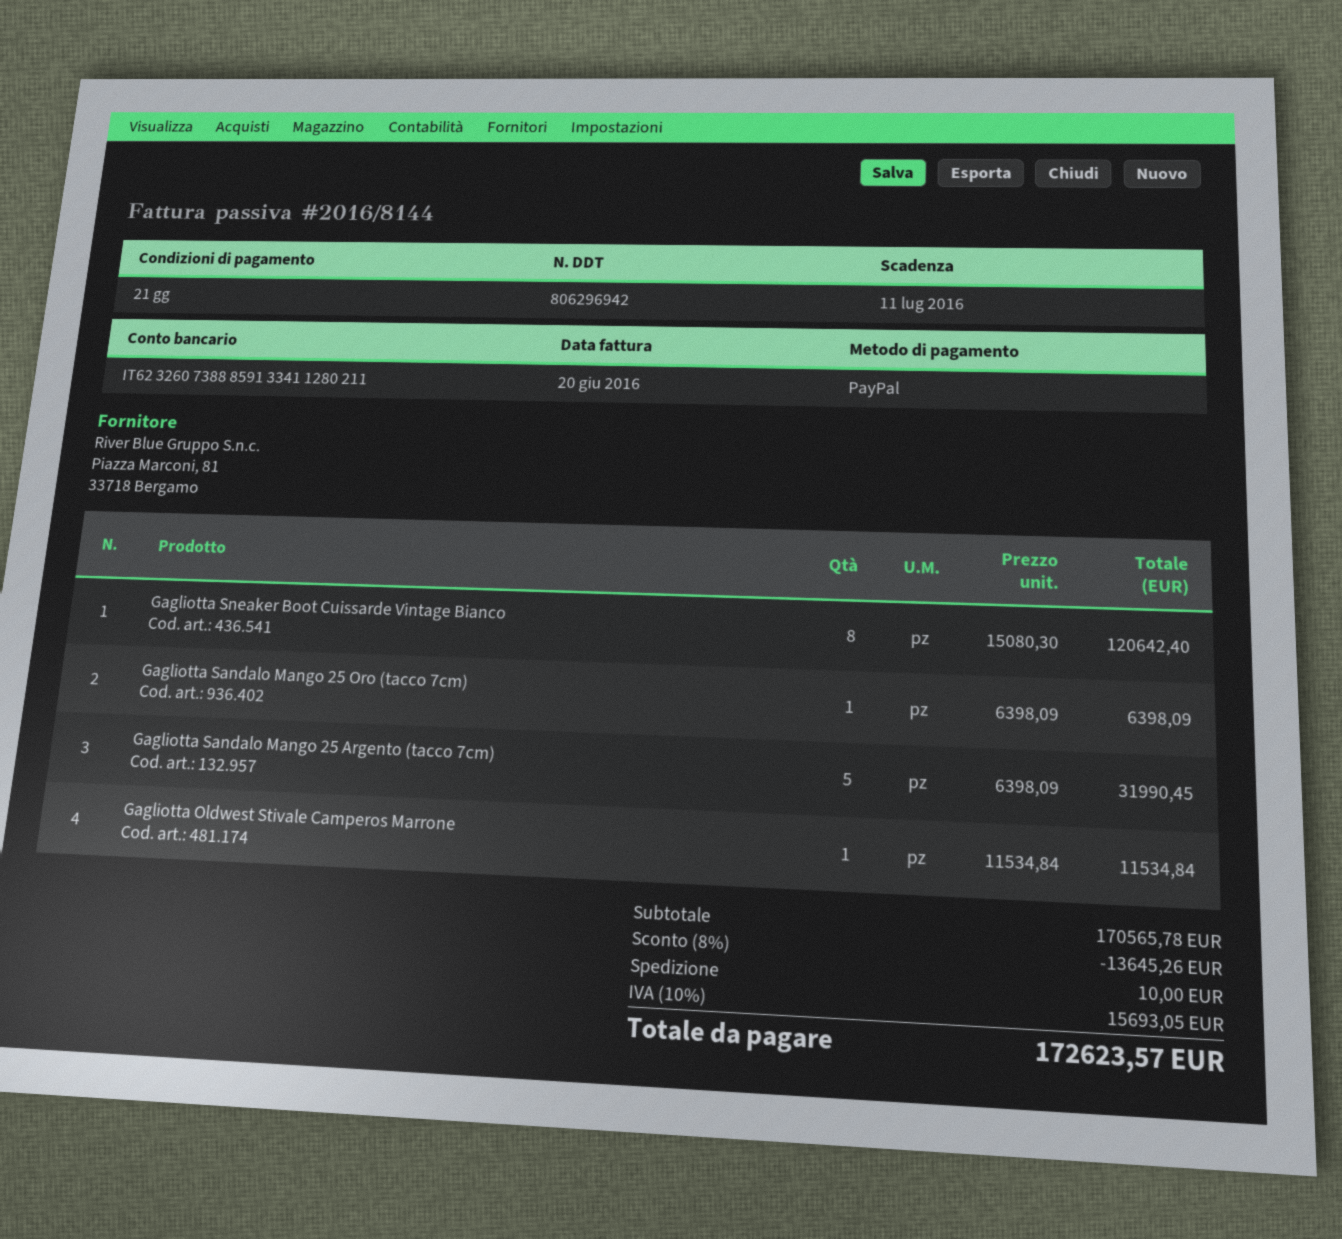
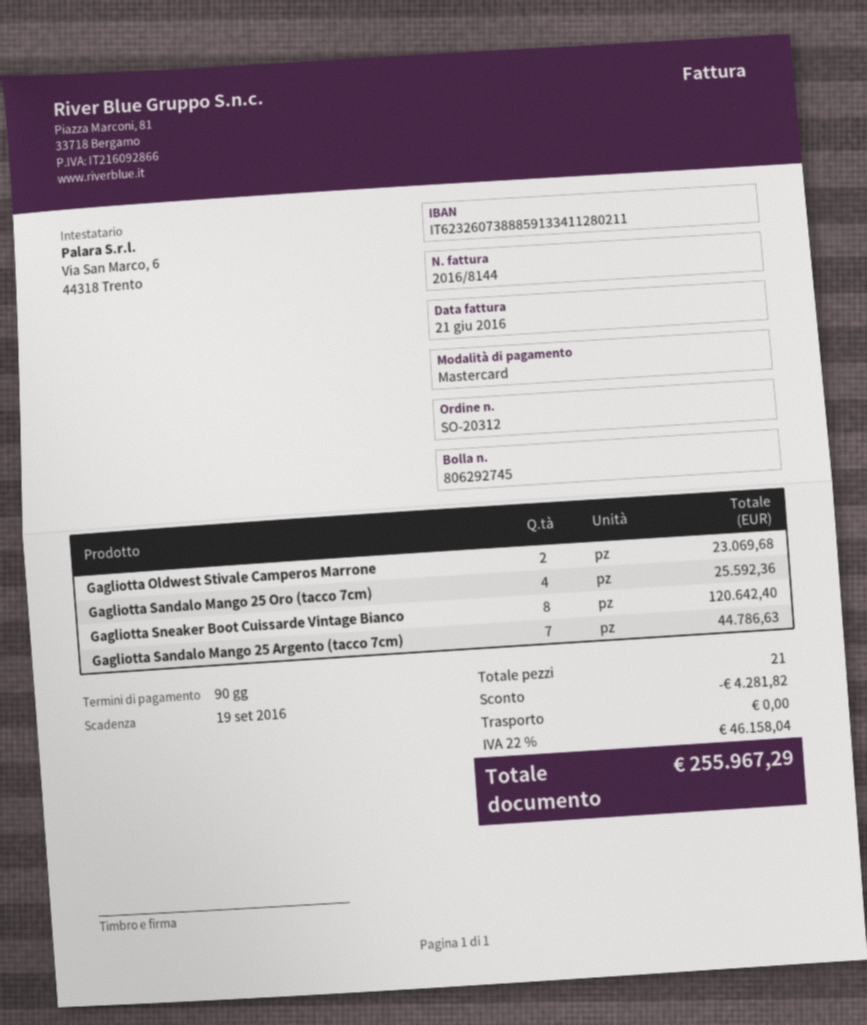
delivery note number: 806296942 -> 806292745
invoice date: 2016-06-20 -> 2016-06-21
payment terms: 21 days -> 90 days
due date: 2016-07-11 -> 2016-09-19
payment method: PayPal -> Mastercard
Gagliotta Sandalo Mango 25 Oro (tacco 7cm): 1 for 6398.09 -> 4 for 25592.36
Gagliotta Sandalo Mango 25 Argento (tacco 7cm): 5 for 31990.45 -> 7 for 44786.63
Gagliotta Oldwest Stivale Camperos Marrone: 1 for 11534.84 -> 2 for 23069.68
discount: 13645.26 -> 4281.82
shipping: 10.00 -> 0.00
tax: 10% = 15693.05 -> 22% = 46158.04
total: 172623.57 -> 255967.29

